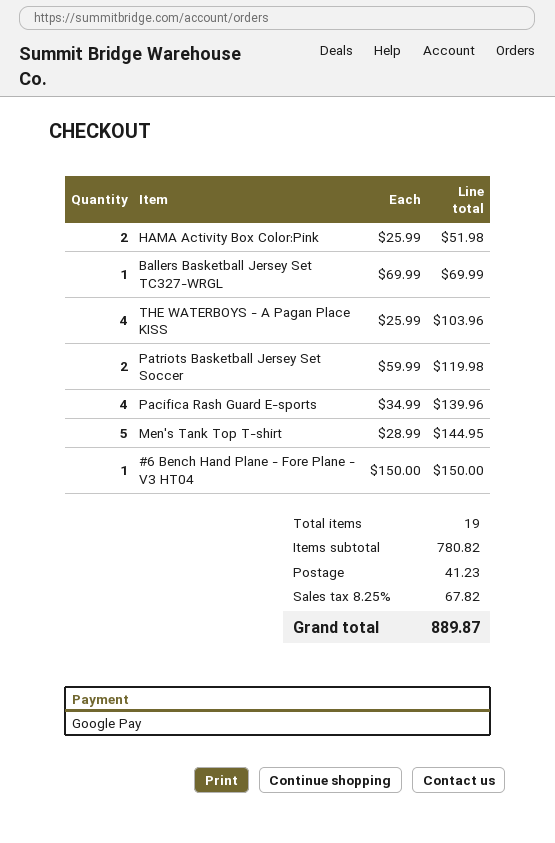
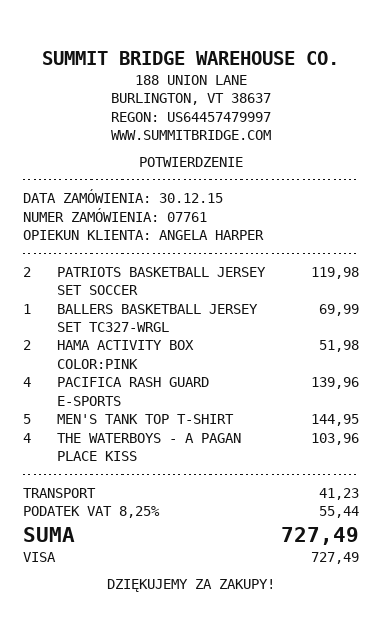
payment method: Google Pay -> Visa
#6 Bench Hand Plane - Fore Plane - V3 HT04: 1 for 150.00 -> none
tax: 8.25% = 67.82 -> 8.25% = 55.44
total: 889.87 -> 727.49

